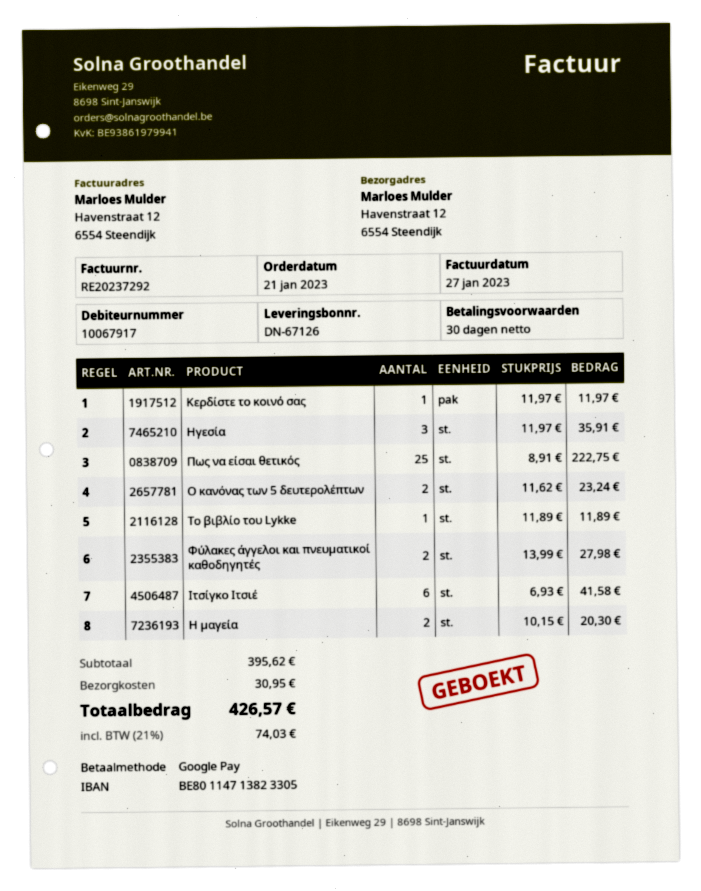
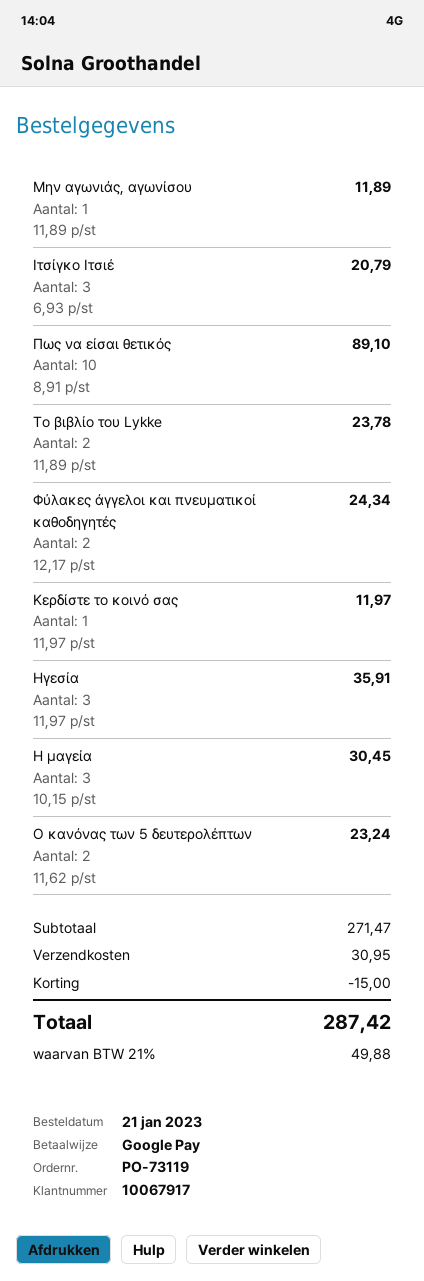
Πως να είσαι θετικός: 25 x 8.91 = 222.75 -> 10 x 8.91 = 89.10
Το βιβλίο του Lykke: 1 x 11.89 = 11.89 -> 2 x 11.89 = 23.78
Φύλακες άγγελοι και πνευματικοί καθοδηγητές: 2 x 13.99 = 27.98 -> 2 x 12.17 = 24.34
Ιτσίγκο Ιτσιέ: 6 x 6.93 = 41.58 -> 3 x 6.93 = 20.79
Η μαγεία: 2 x 10.15 = 20.30 -> 3 x 10.15 = 30.45
Μην αγωνιάς, αγωνίσου: none -> 1 x 11.89 = 11.89
subtotal: 395.62 -> 271.47
discount: none -> 15.00
tax: 21% = 74.03 -> 21% = 49.88
total: 426.57 -> 287.42

